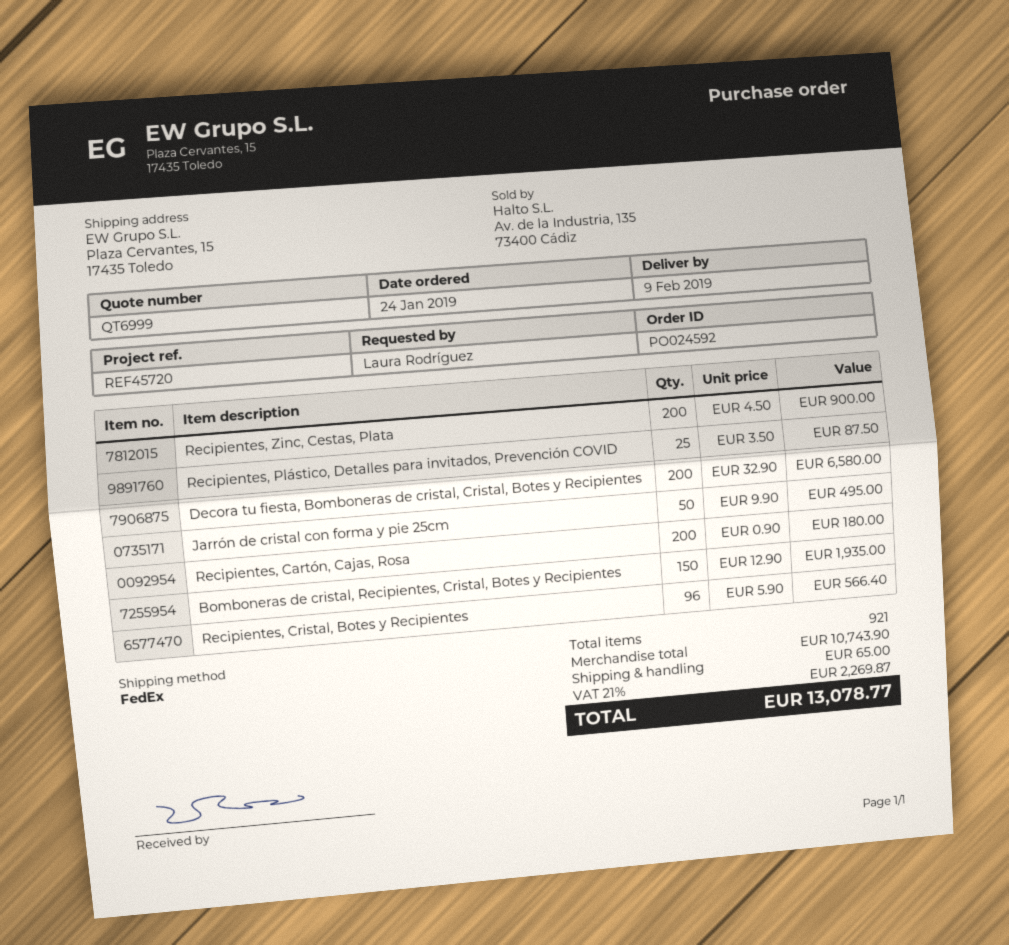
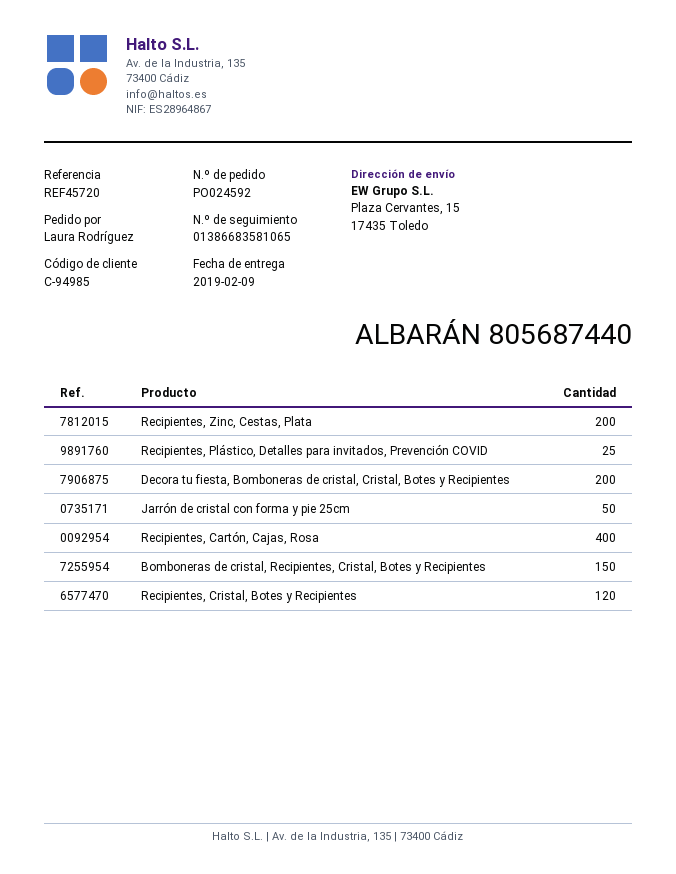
Recipientes, Cartón, Cajas, Rosa: 200 -> 400
Recipientes, Cristal, Botes y Recipientes: 96 -> 120

